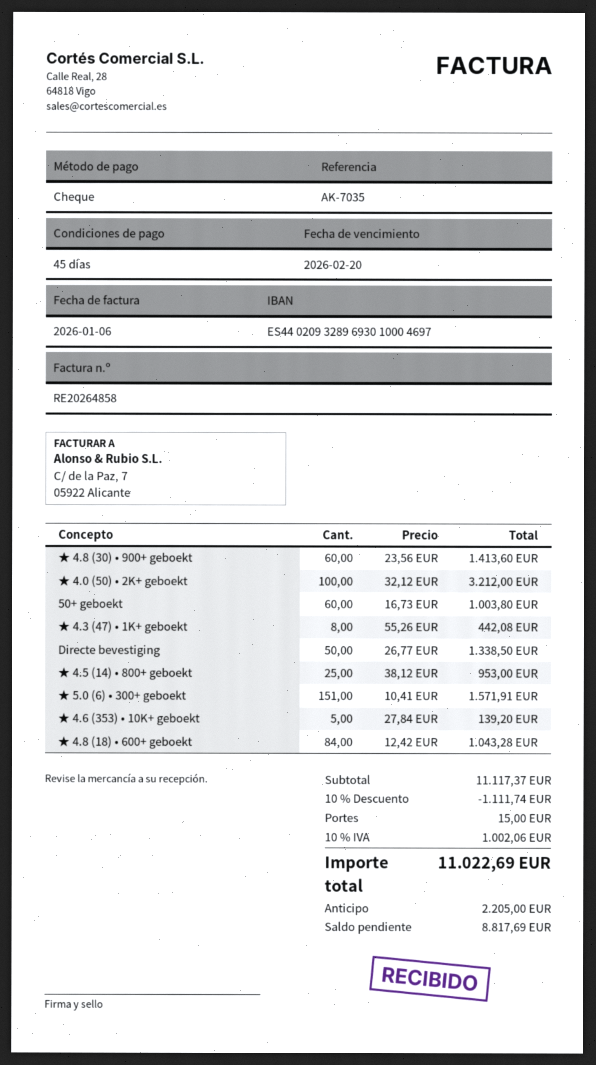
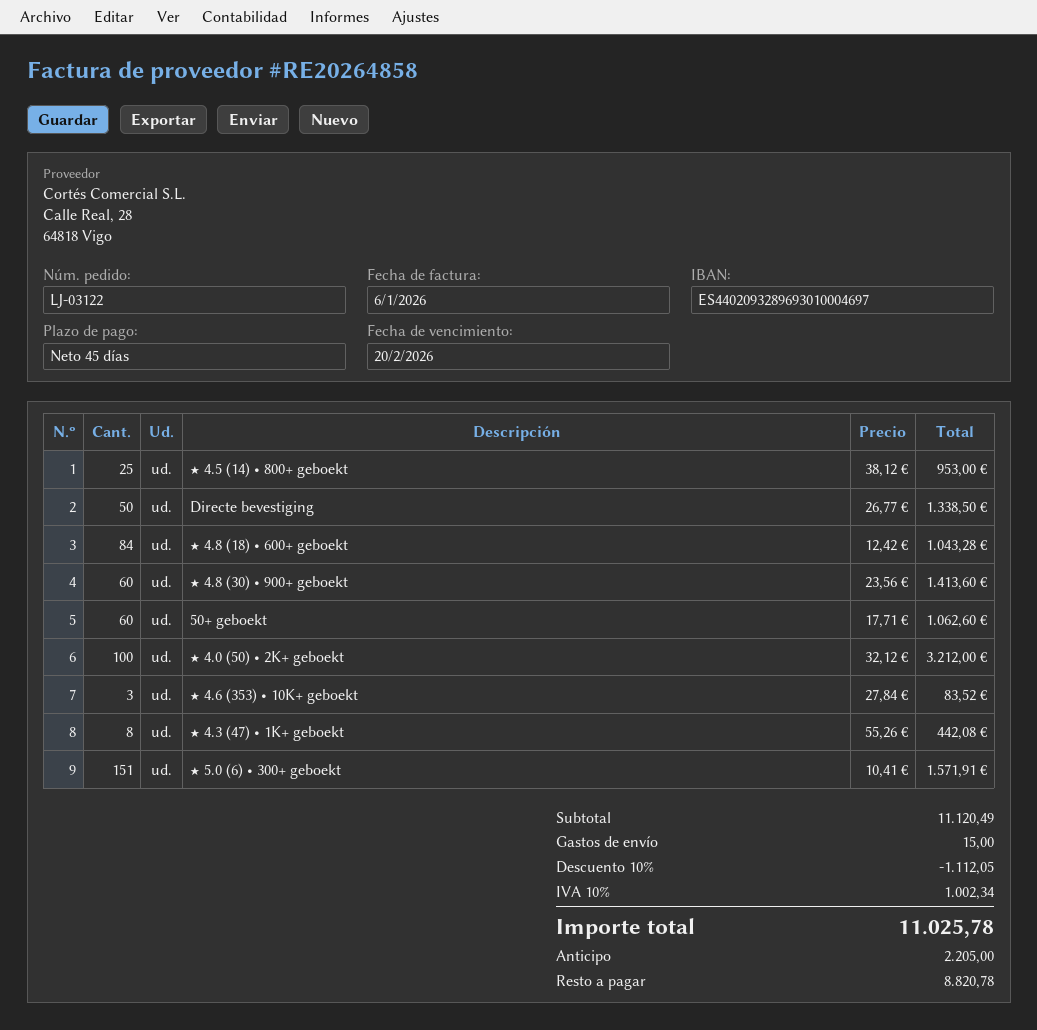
50+ geboekt: 60 x 16.73 = 1003.80 -> 60 x 17.71 = 1062.60
★ 4.6 (353) • 10K+ geboekt: 5 x 27.84 = 139.20 -> 3 x 27.84 = 83.52
subtotal: 11117.37 -> 11120.49
discount: 10% = 1111.74 -> 10% = 1112.05
tax: 10% = 1002.06 -> 10% = 1002.34
total: 11022.69 -> 11025.78
balance: 8817.69 -> 8820.78

